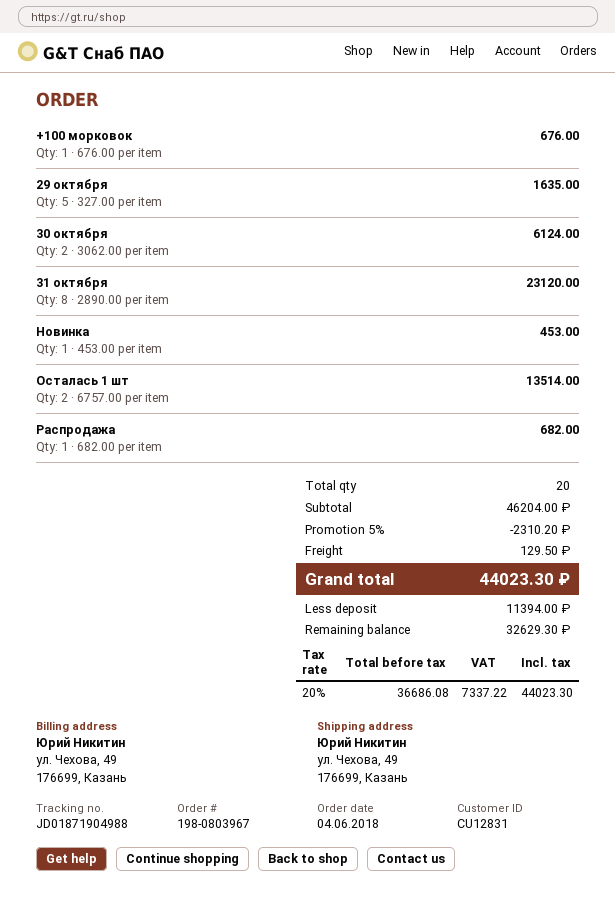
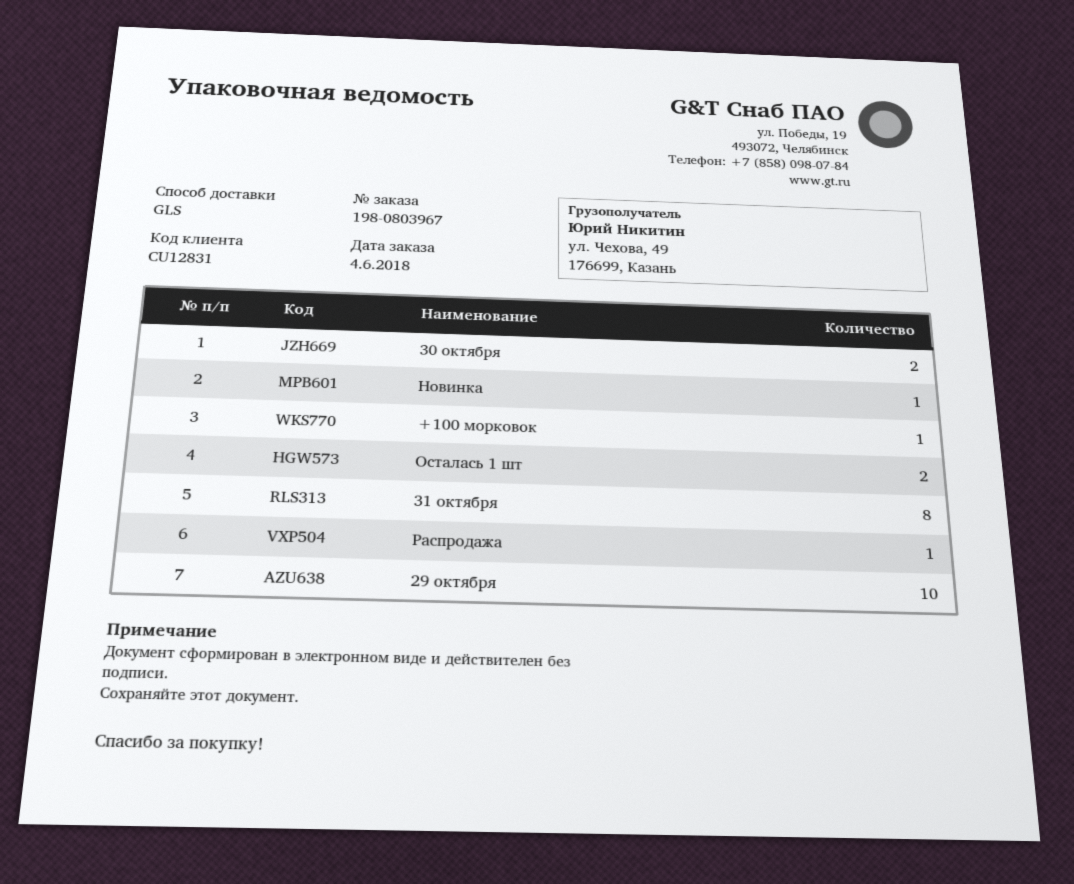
29 октября: 5 -> 10

